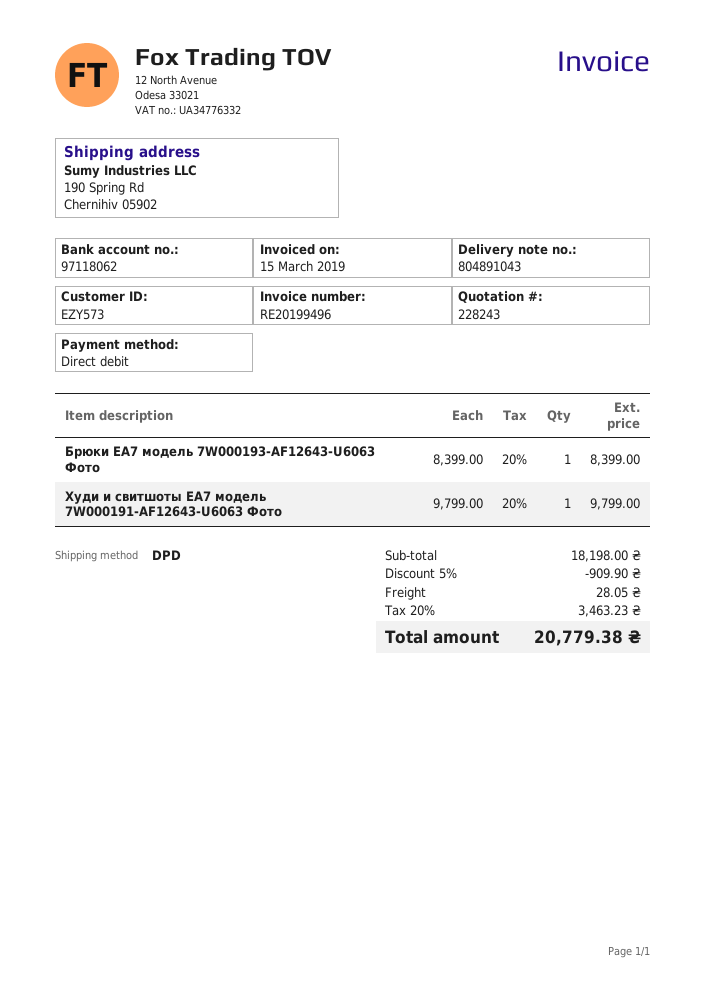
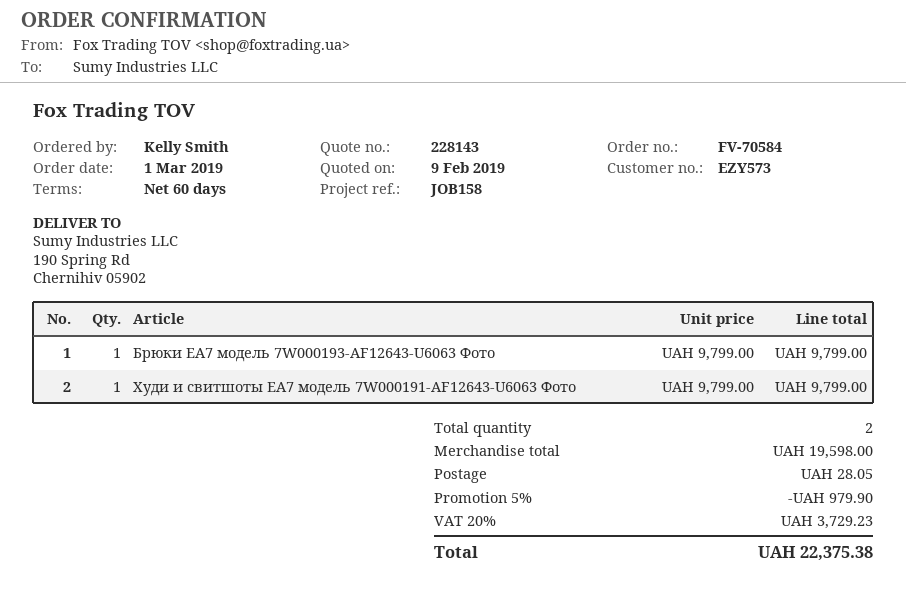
quote number: 228243 -> 228143
Брюки EA7 модель 7W000193-AF12643-U6063 Фото: 1 x 8399.00 = 8399.00 -> 1 x 9799.00 = 9799.00
subtotal: 18198.00 -> 19598.00
discount: 5% = 909.90 -> 5% = 979.90
tax: 20% = 3463.23 -> 20% = 3729.23
total: 20779.38 -> 22375.38

